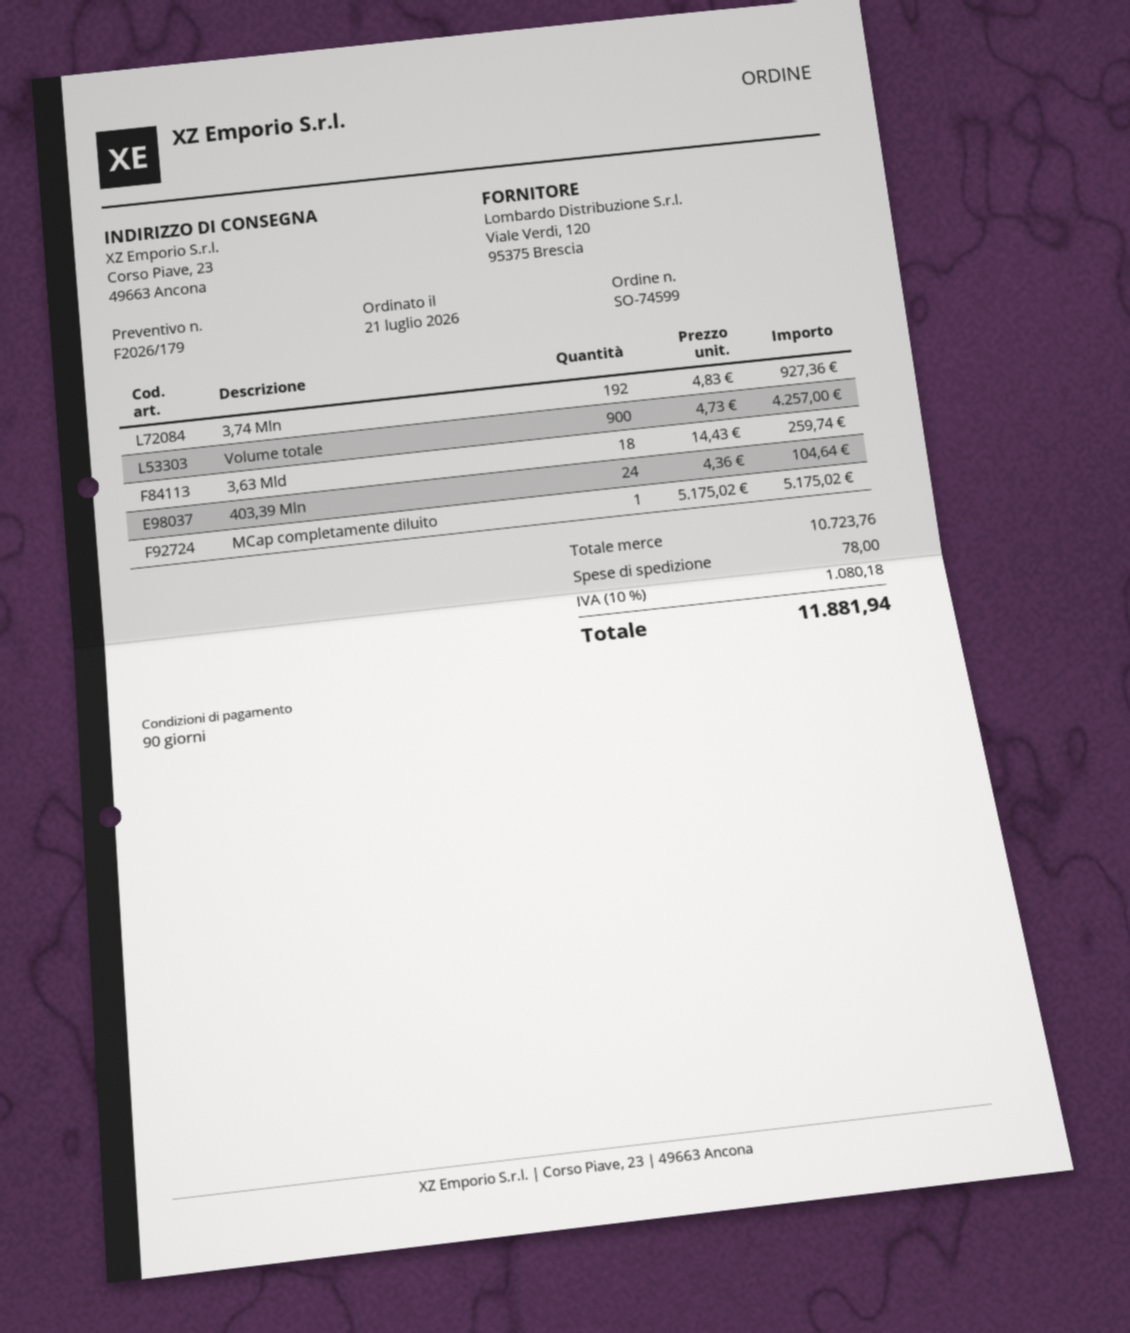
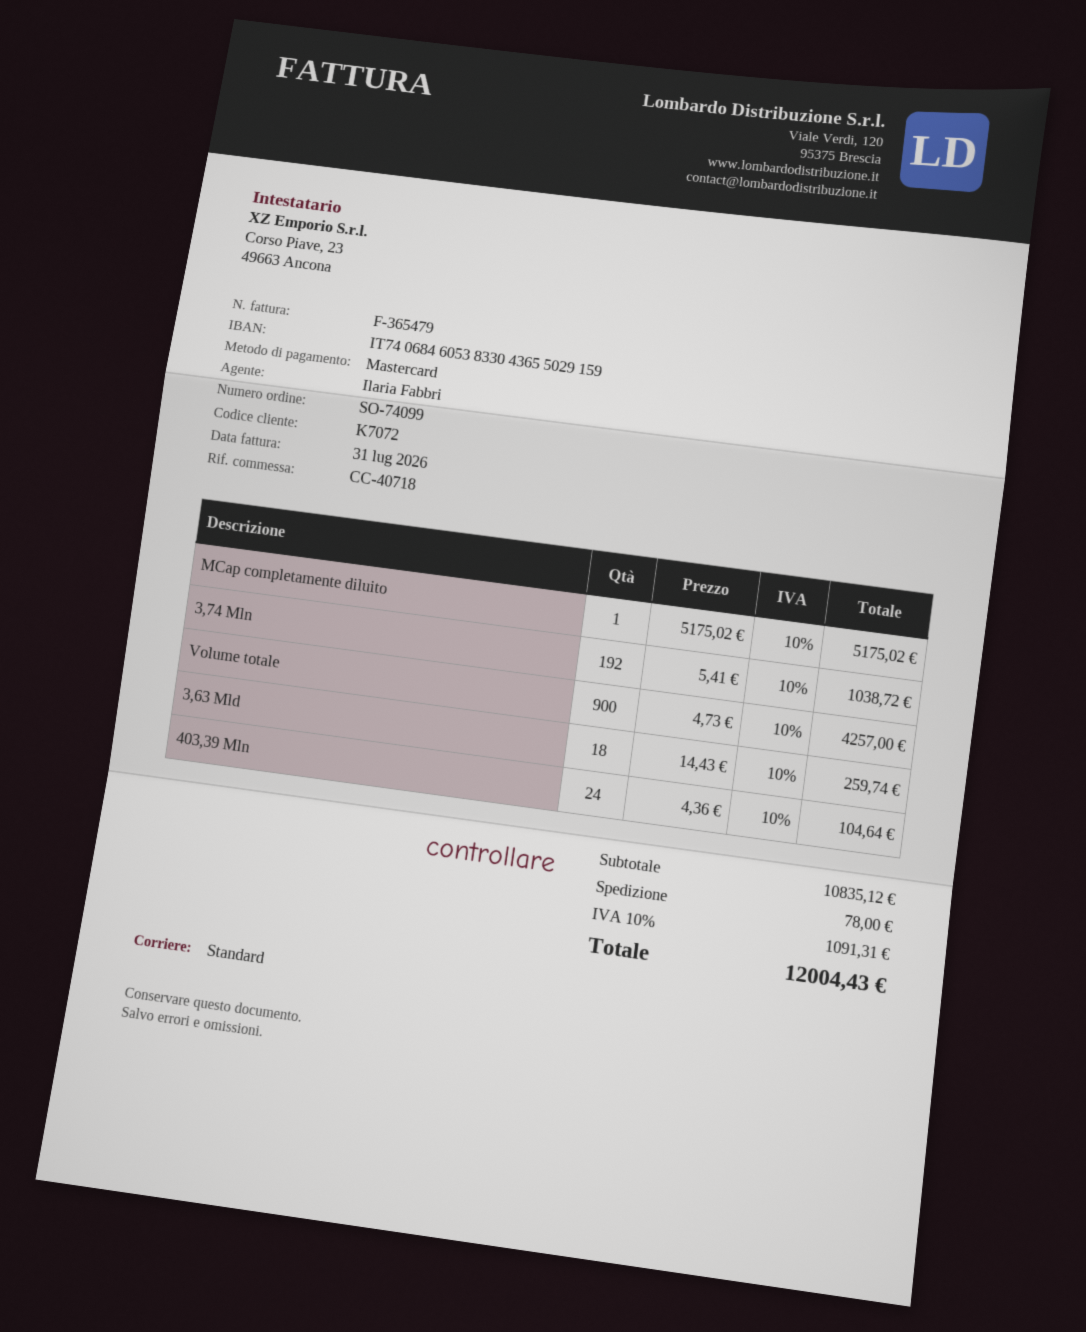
order number: SO-74599 -> SO-74099
3,74 Mln: 192 x 4.83 = 927.36 -> 192 x 5.41 = 1038.72
subtotal: 10723.76 -> 10835.12
tax: 10% = 1080.18 -> 10% = 1091.31
total: 11881.94 -> 12004.43

